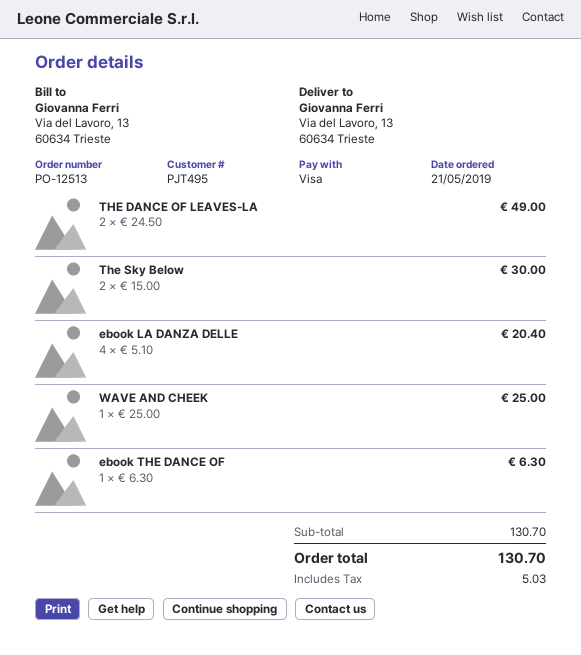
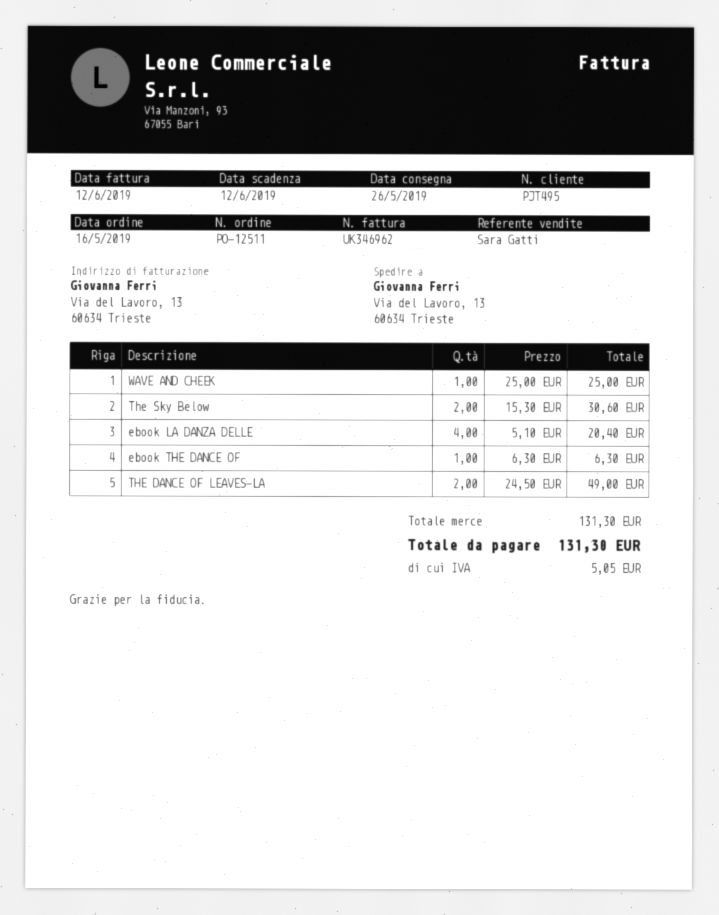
order number: PO-12513 -> PO-12511
order date: 2019-05-21 -> 2019-05-16
The Sky Below: 2 x 15.00 = 30.00 -> 2 x 15.30 = 30.60
subtotal: 130.70 -> 131.30
tax: 5.03 -> 5.05
total: 130.70 -> 131.30

